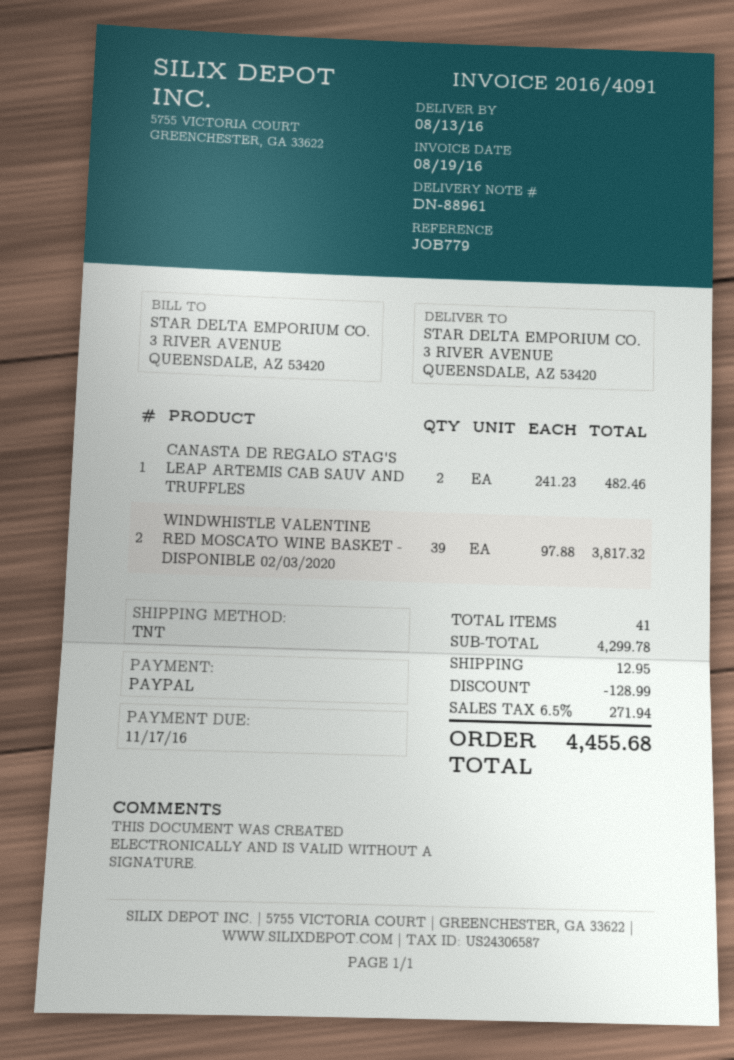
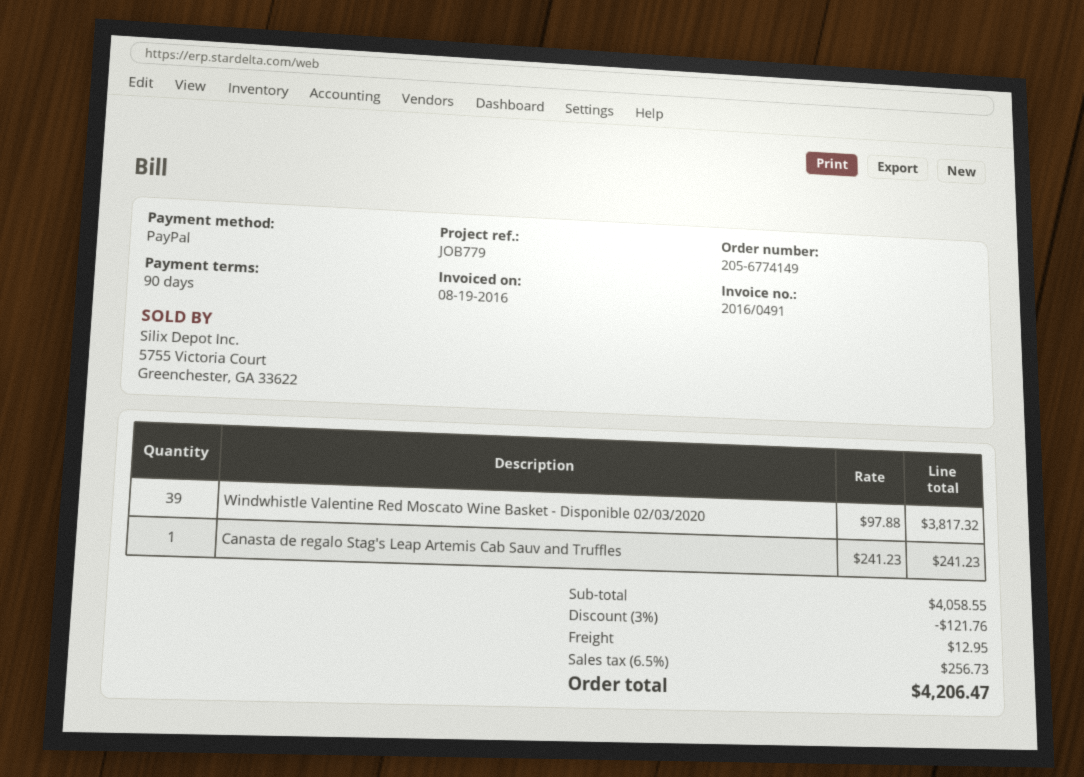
invoice number: 2016/4091 -> 2016/0491
CANASTA DE REGALO STAG'S LEAP ARTEMIS CAB SAUV AND TRUFFLES: 2 x 241.23 = 482.46 -> 1 x 241.23 = 241.23
subtotal: 4299.78 -> 4058.55
discount: 128.99 -> 121.76
tax: 6.5% = 271.94 -> 6.5% = 256.73
total: 4455.68 -> 4206.47

